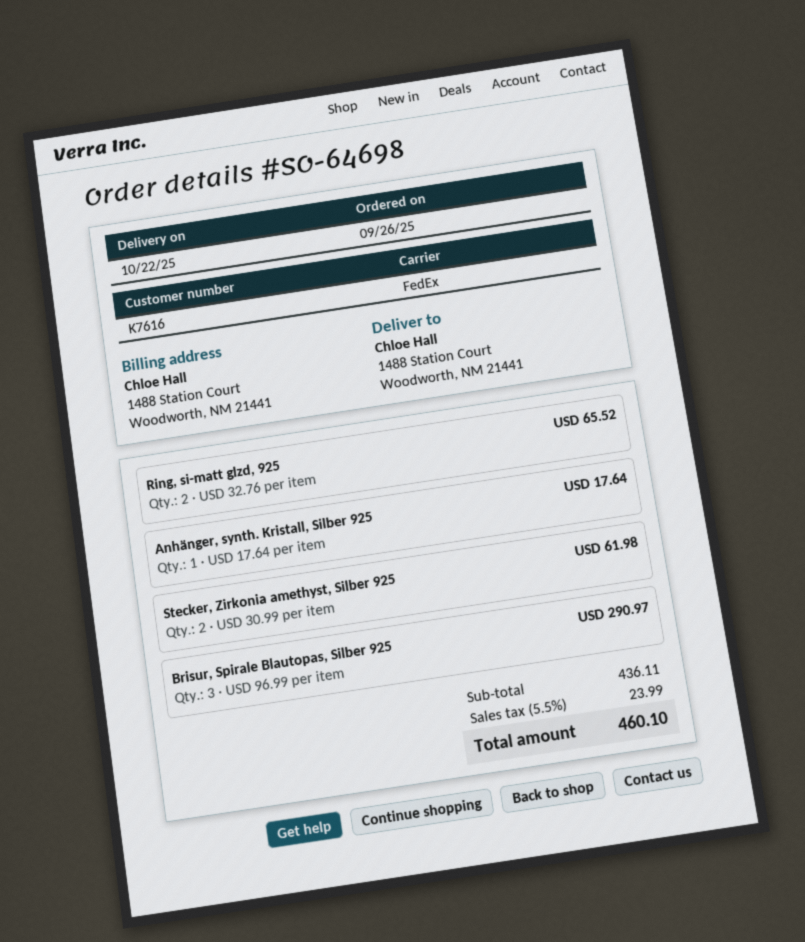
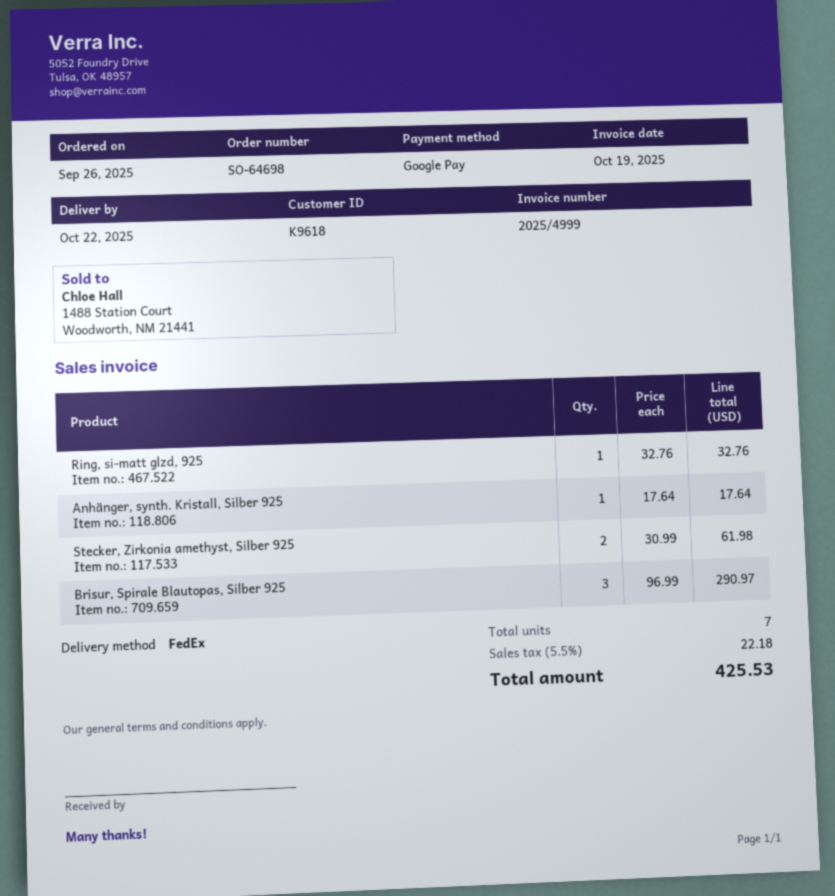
customer number: K7616 -> K9618
Ring, si-matt glzd, 925: 2 x 32.76 = 65.52 -> 1 x 32.76 = 32.76
tax: 5.5% = 23.99 -> 5.5% = 22.18
total: 460.10 -> 425.53

